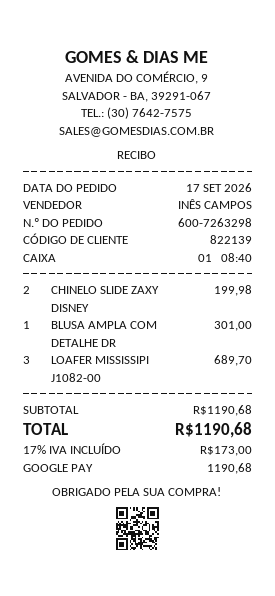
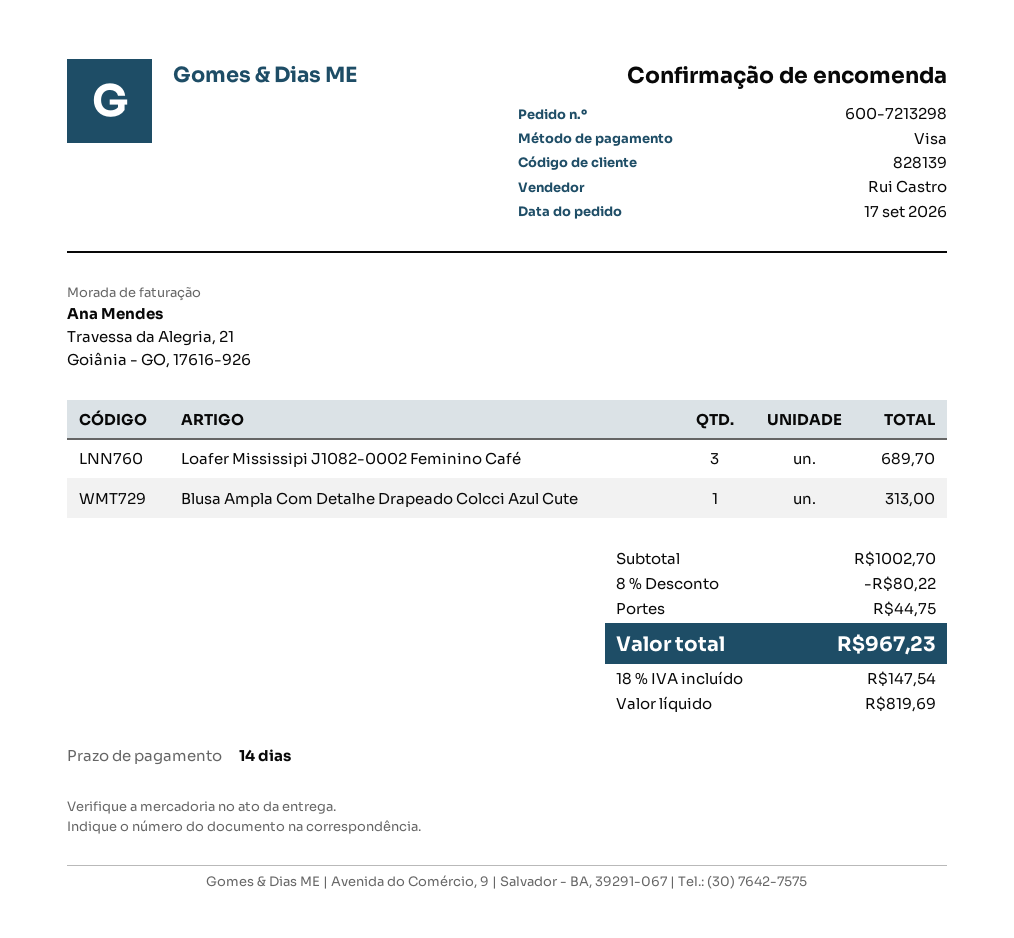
order number: 600-7263298 -> 600-7213298
customer number: 822139 -> 828139
sales rep: INÊS CAMPOS -> Rui Castro
payment method: Google Pay -> Visa
CHINELO SLIDE ZAXY DISNEY: 2 for 199.98 -> none
BLUSA AMPLA COM DETALHE DR: 1 for 301.00 -> 1 for 313.00
subtotal: 1190.68 -> 1002.70
discount: none -> 8% = 80.22
shipping: none -> 44.75
tax: 17% = 173.00 -> 18% = 147.54
total: 1190.68 -> 967.23

